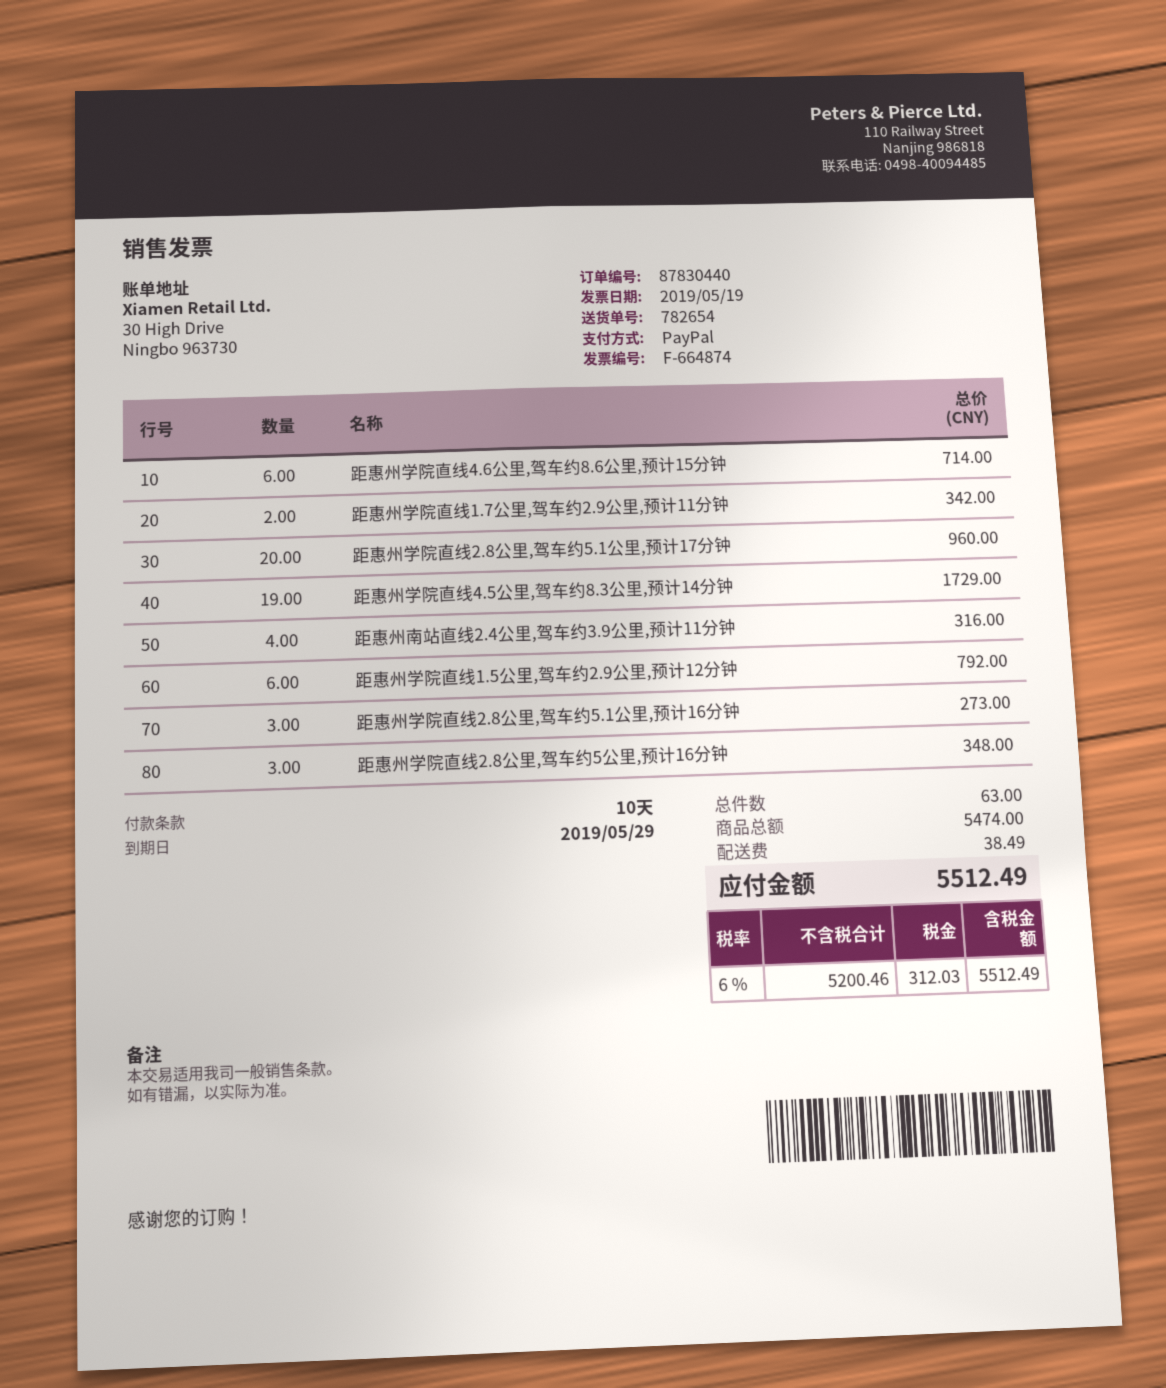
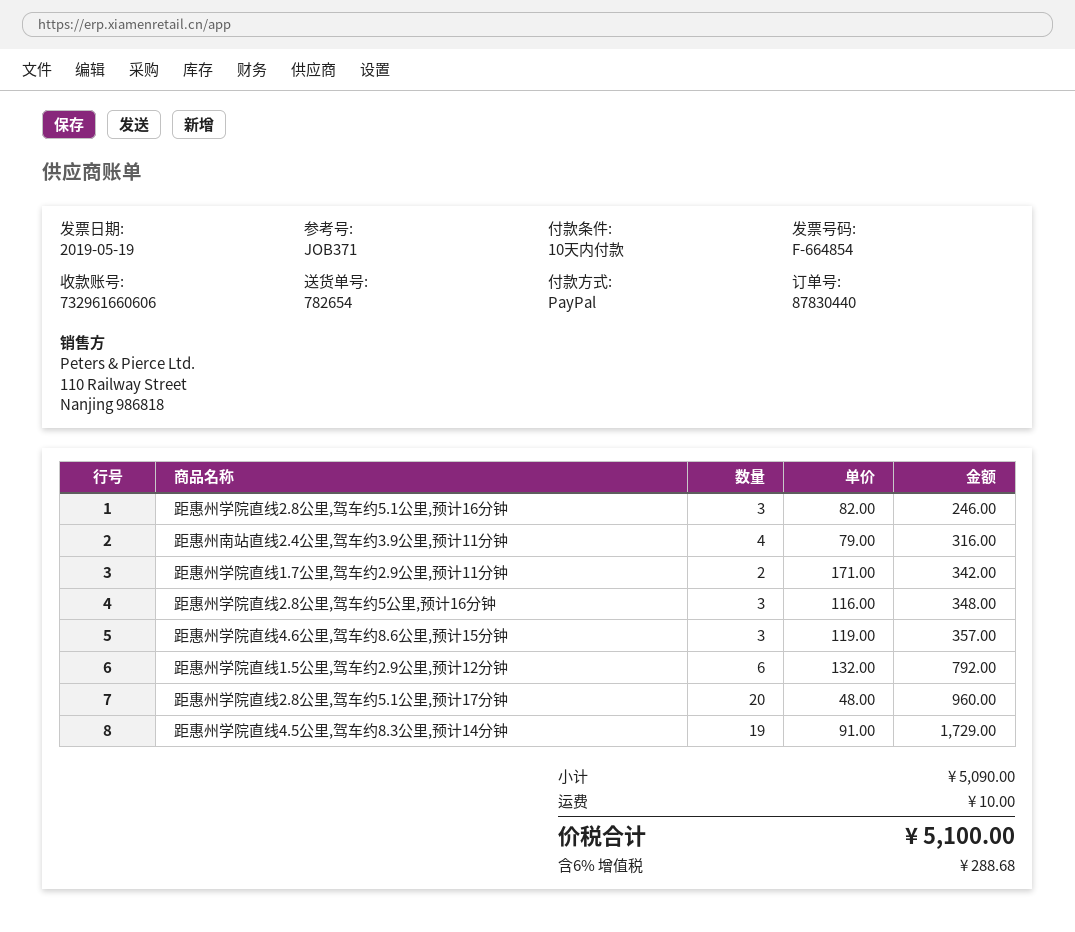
invoice number: F-664874 -> F-664854
距惠州学院直线4.6公里,驾车约8.6公里,预计15分钟: 6 for 714.00 -> 3 for 357.00
距惠州学院直线2.8公里,驾车约5.1公里,预计16分钟: 3 for 273.00 -> 3 for 246.00
subtotal: 5474.00 -> 5090.00
shipping: 38.49 -> 10.00
tax: 6% = 312.03 -> 6% = 288.68
total: 5512.49 -> 5100.00

